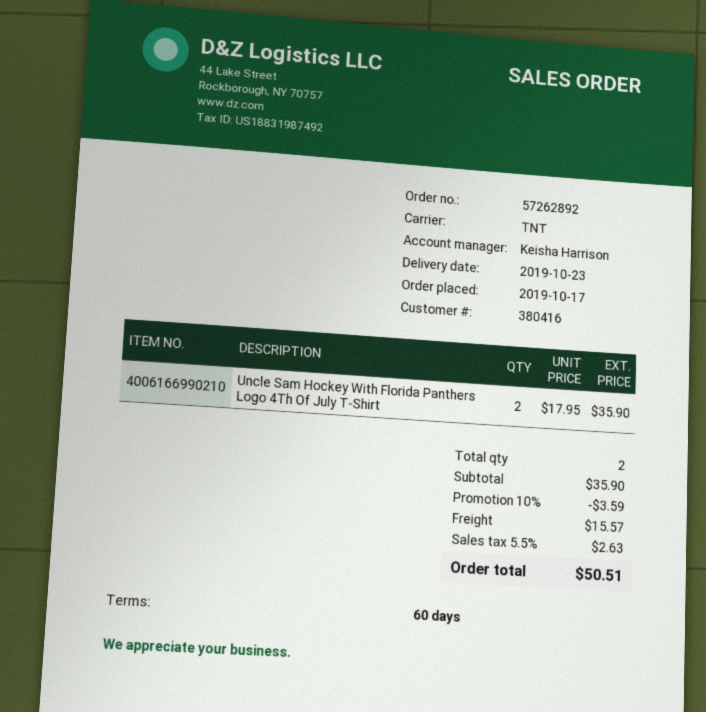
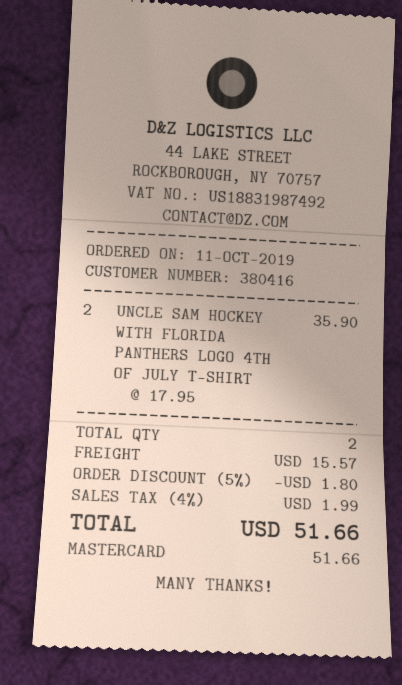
order date: 2019-10-17 -> 2019-10-11
discount: 10% = 3.59 -> 5% = 1.80
tax: 5.5% = 2.63 -> 4% = 1.99
total: 50.51 -> 51.66

